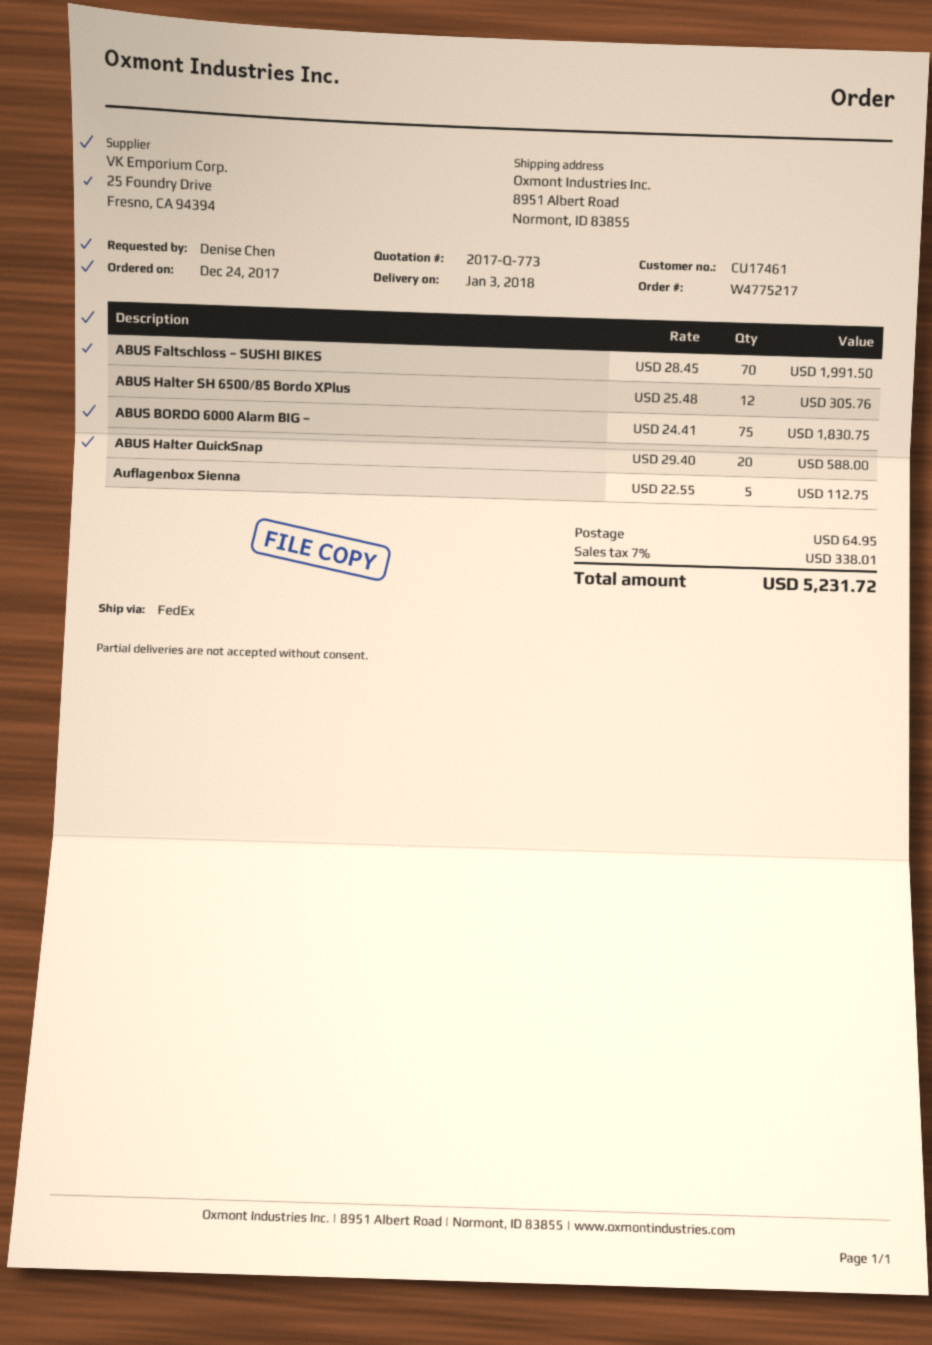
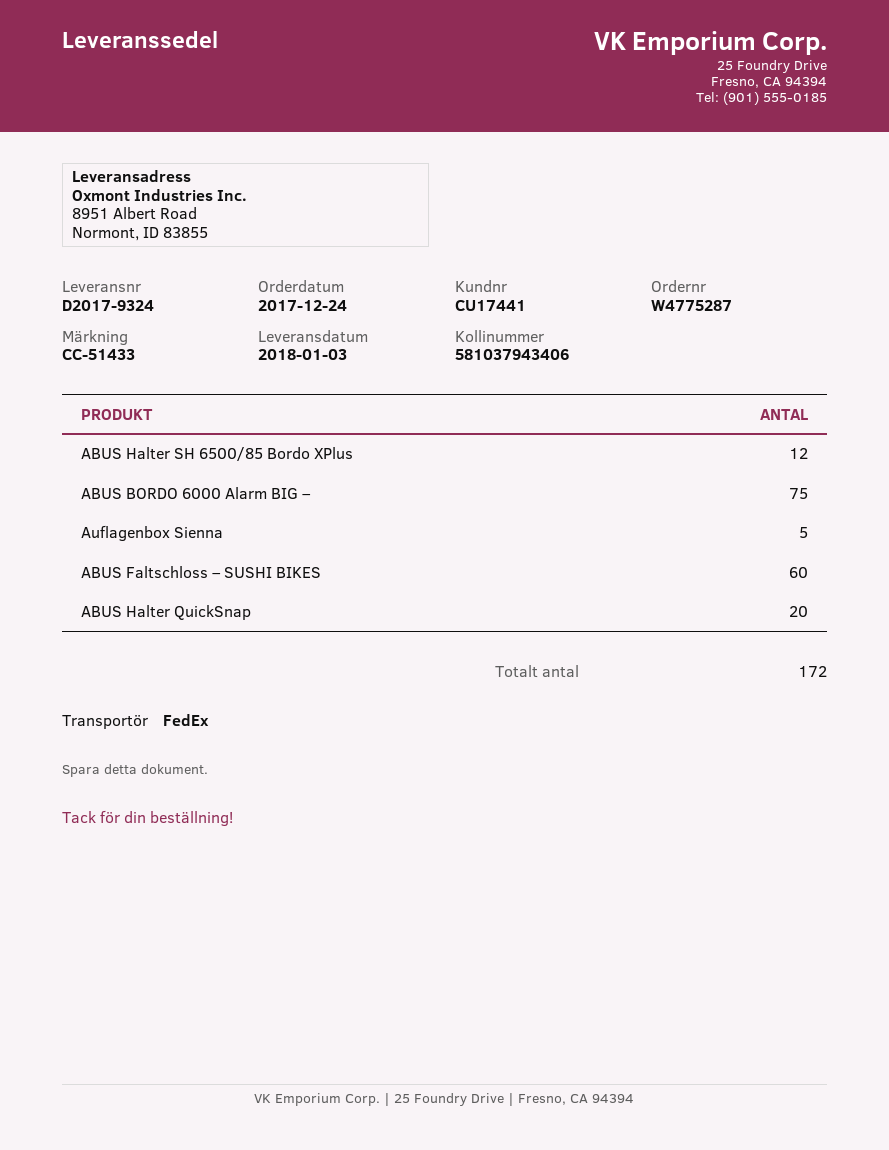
order number: W4775217 -> W4775287
customer number: CU17461 -> CU17441
ABUS Faltschloss – SUSHI BIKES: 70 -> 60

